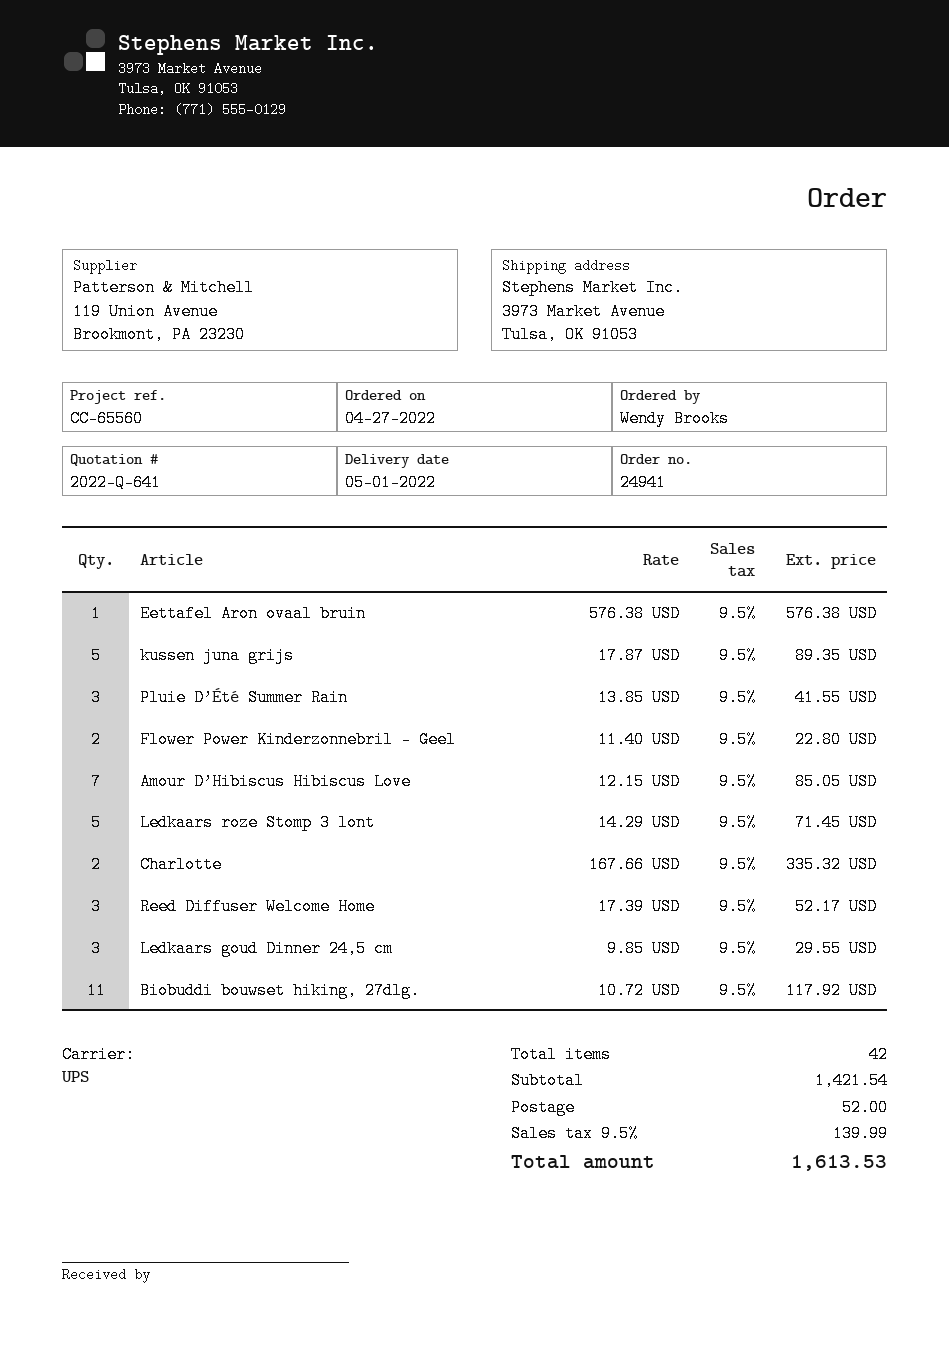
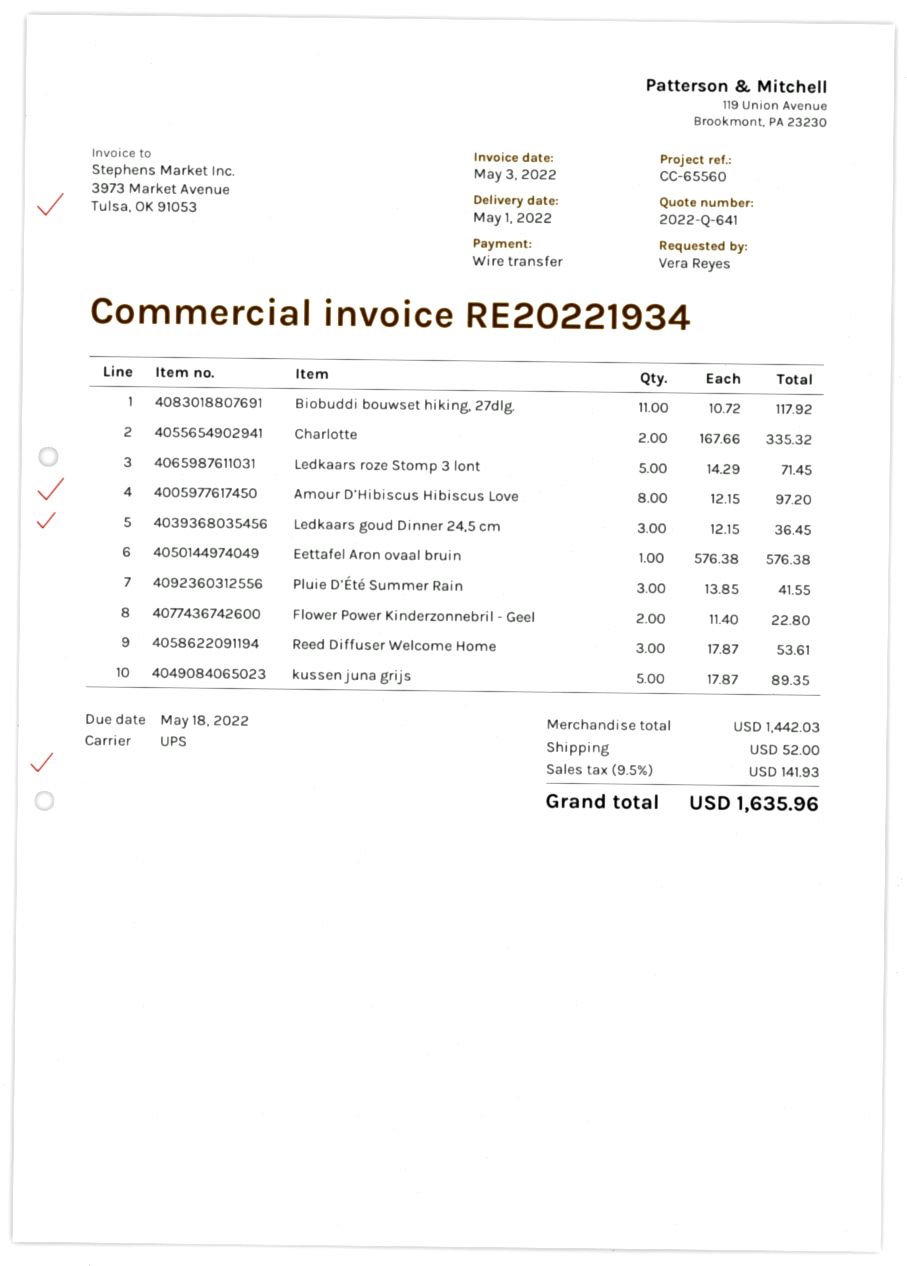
ordered by: Wendy Brooks -> Vera Reyes
Amour D’Hibiscus Hibiscus Love: 7 x 12.15 = 85.05 -> 8 x 12.15 = 97.20
Reed Diffuser Welcome Home: 3 x 17.39 = 52.17 -> 3 x 17.87 = 53.61
Ledkaars goud Dinner 24,5 cm: 3 x 9.85 = 29.55 -> 3 x 12.15 = 36.45
subtotal: 1421.54 -> 1442.03
tax: 9.5% = 139.99 -> 9.5% = 141.93
total: 1613.53 -> 1635.96

